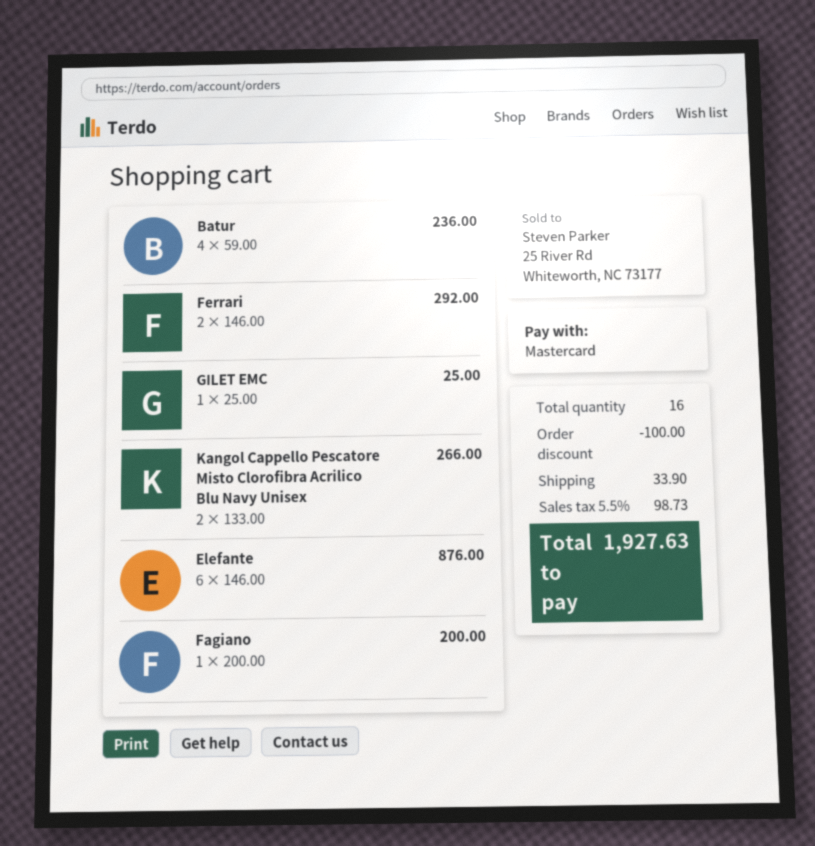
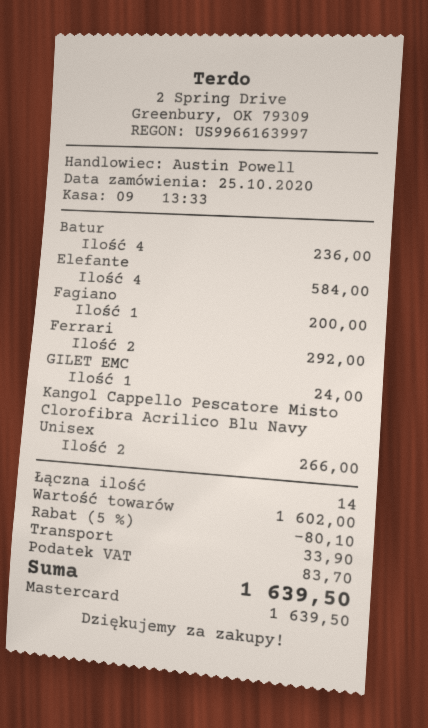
GILET EMC: 1 for 25.00 -> 1 for 24.00
Elefante: 6 for 876.00 -> 4 for 584.00
total quantity: 16 -> 14
discount: 100.00 -> 80.10
tax: 98.73 -> 83.70
total: 1927.63 -> 1639.50

